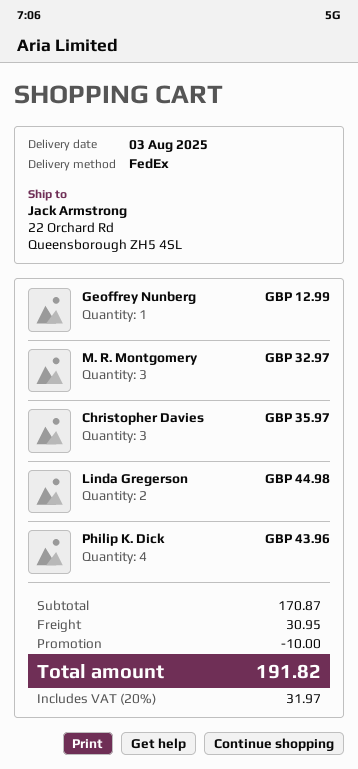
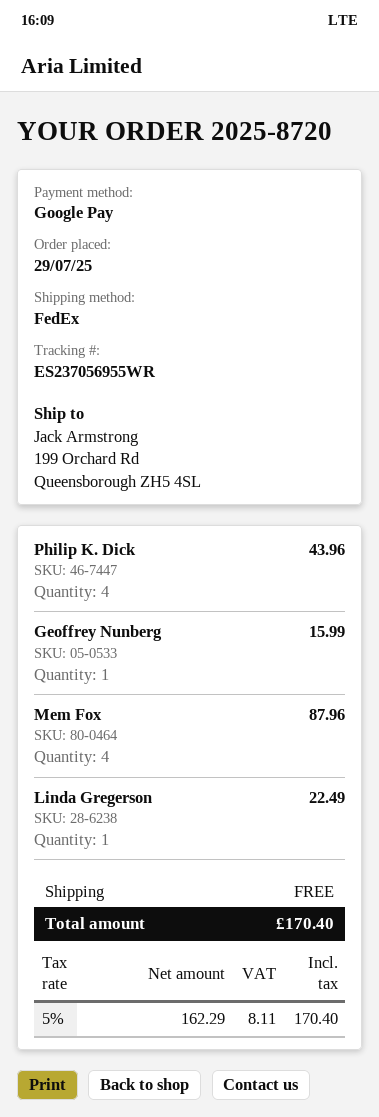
ship to: 22 Orchard Rd, Queensborough ZH5 4SL -> 199 Orchard Rd, Queensborough ZH5 4SL
Geoffrey Nunberg: 1 for 12.99 -> 1 for 15.99
M. R. Montgomery: 3 for 32.97 -> none
Christopher Davies: 3 for 35.97 -> none
Linda Gregerson: 2 for 44.98 -> 1 for 22.49
Mem Fox: none -> 4 for 87.96
discount: 10.00 -> none
shipping: 30.95 -> 0.00
tax: 20% = 31.97 -> 5% = 8.11
total: 191.82 -> 170.40

